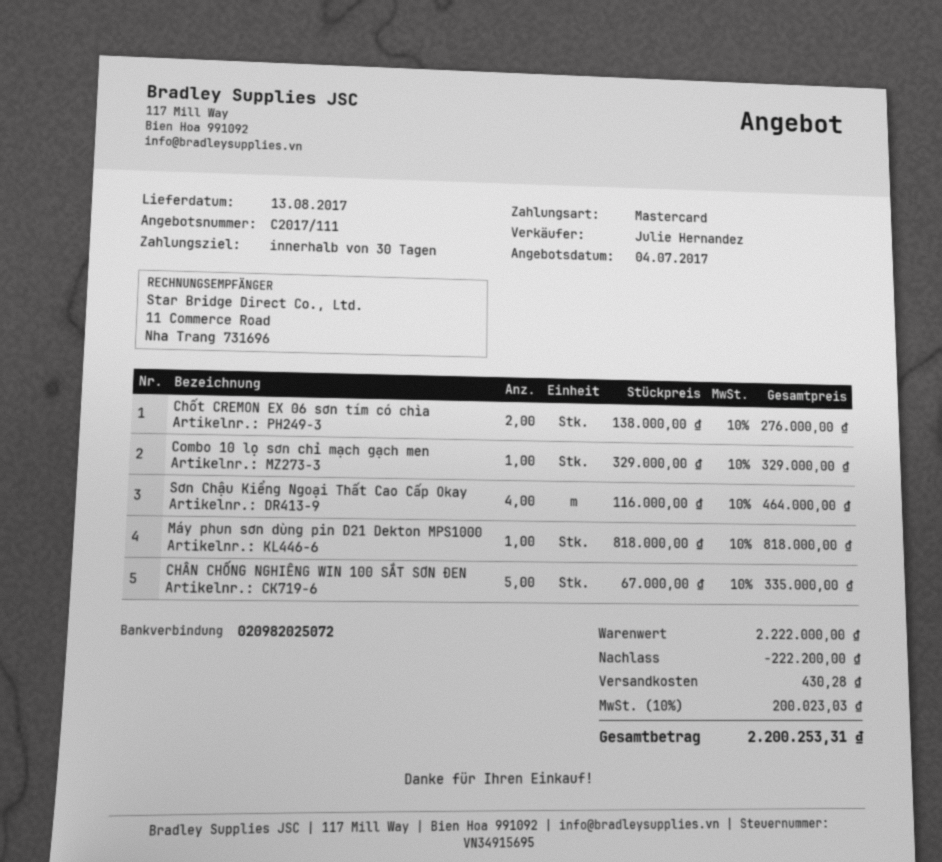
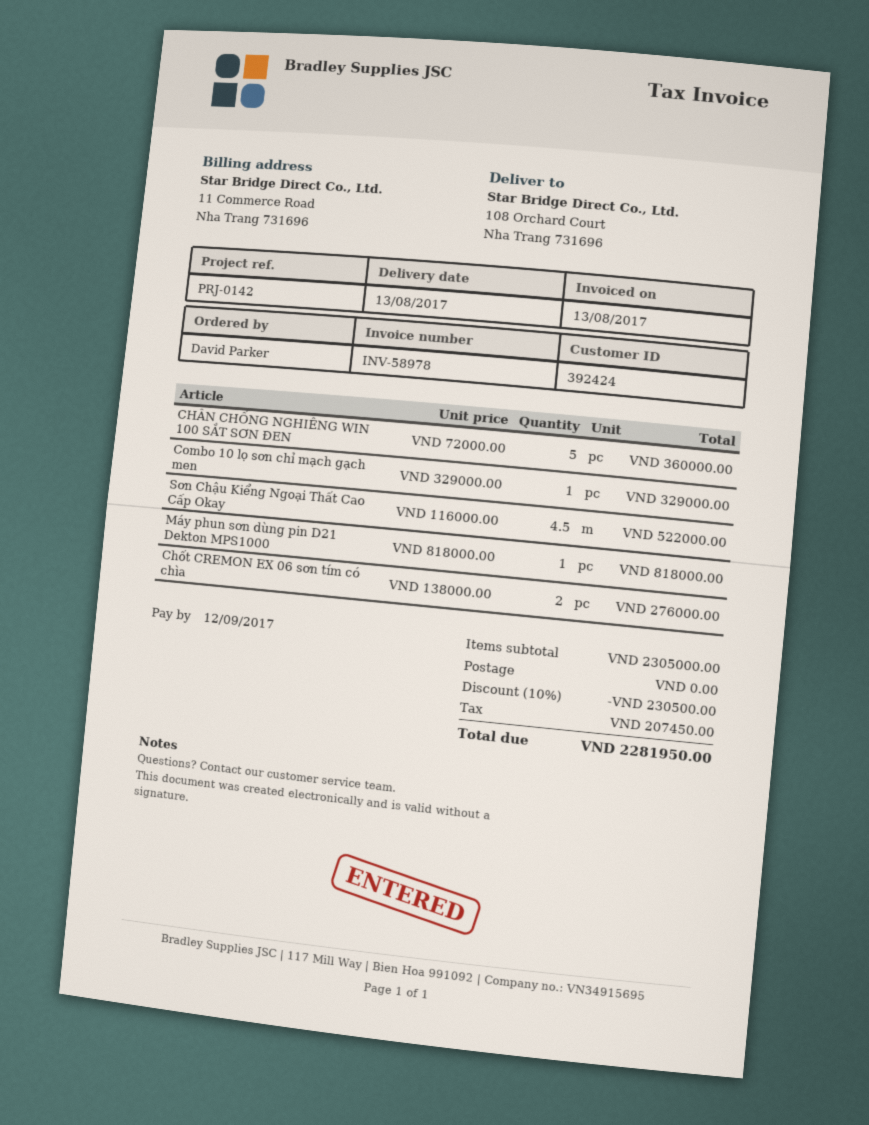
Sơn Chậu Kiểng Ngoại Thất Cao Cấp Okay: 4 x 116000.00 = 464000.00 -> 4.5 x 116000.00 = 522000.00
CHÂN CHỐNG NGHIÊNG WIN 100 SẮT SƠN ĐEN: 5 x 67000.00 = 335000.00 -> 5 x 72000.00 = 360000.00
subtotal: 2222000.00 -> 2305000.00
discount: 222200.00 -> 230500.00
shipping: 430.28 -> 0.00
tax: 200023.03 -> 207450.00
total: 2200253.31 -> 2281950.00

